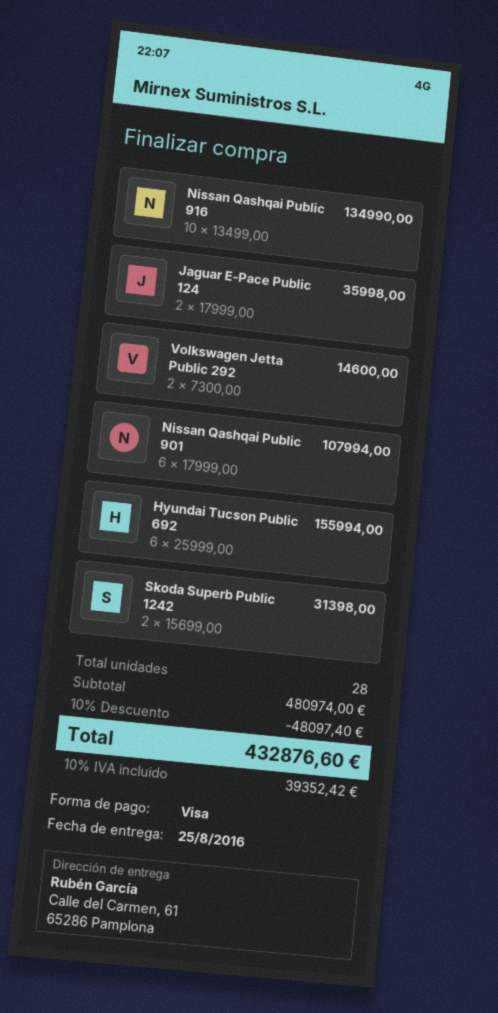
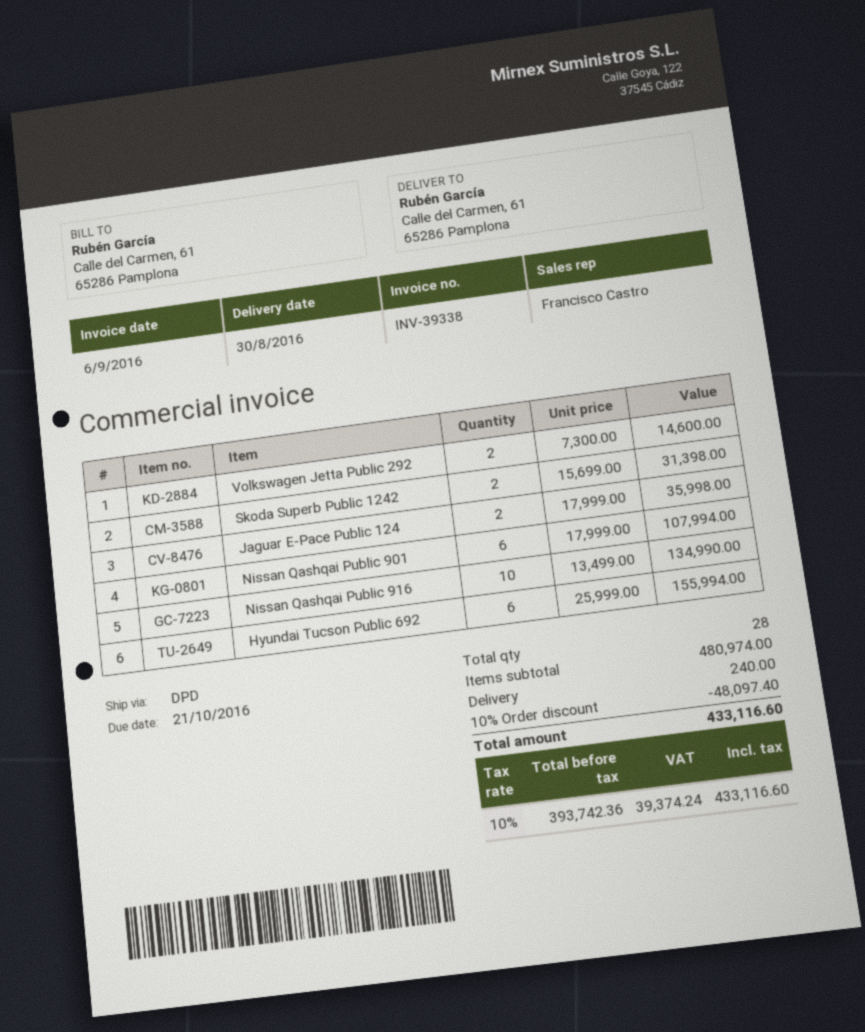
delivery date: 2016-08-25 -> 2016-08-30
shipping: none -> 240.00
tax: 10% = 39352.42 -> 10% = 39374.24
total: 432876.60 -> 433116.60

